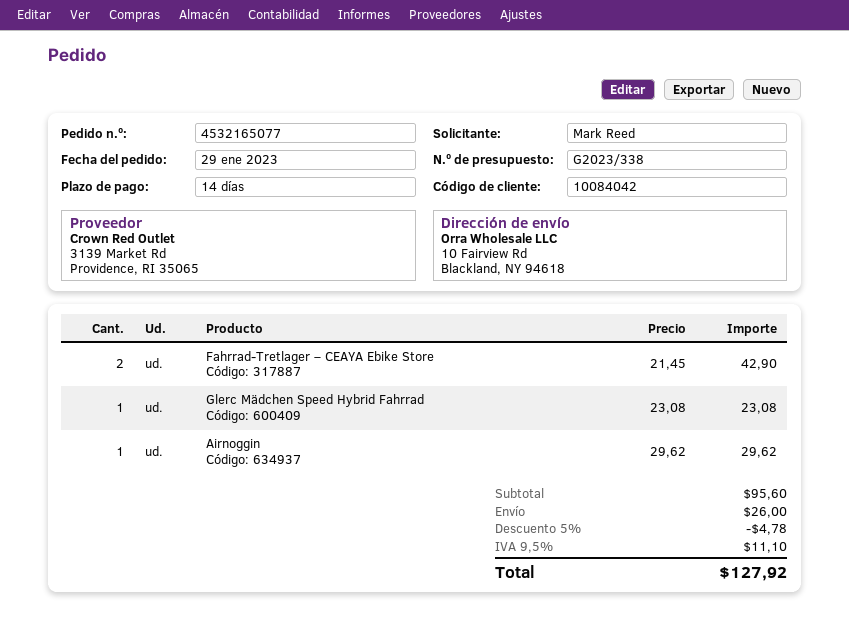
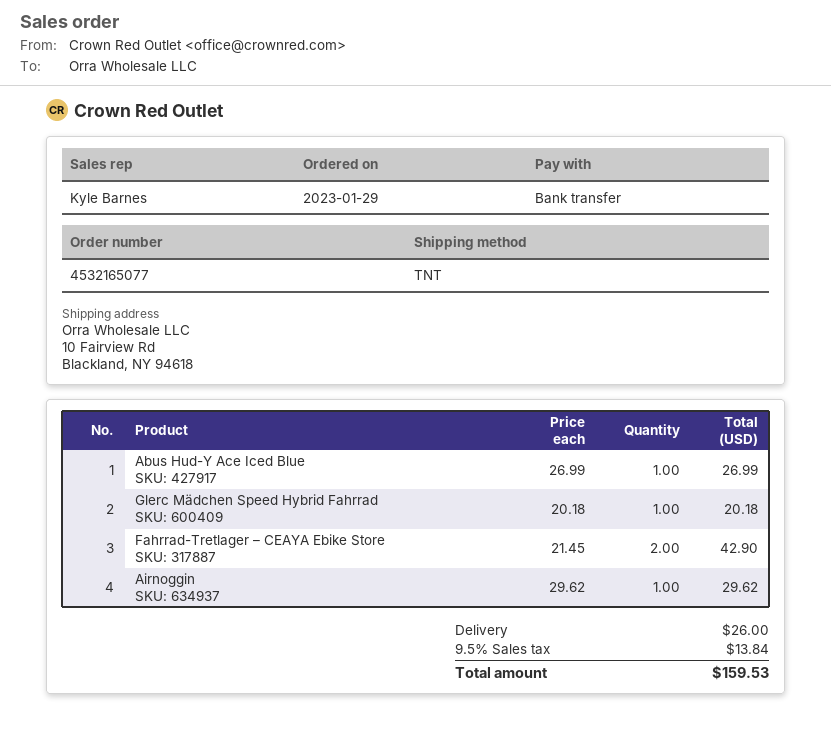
Glerc Mädchen Speed Hybrid Fahrrad: 1 x 23.08 = 23.08 -> 1 x 20.18 = 20.18
Abus Hud-Y Ace Iced Blue: none -> 1 x 26.99 = 26.99
discount: 5% = 4.78 -> none
tax: 9.5% = 11.10 -> 9.5% = 13.84
total: 127.92 -> 159.53

